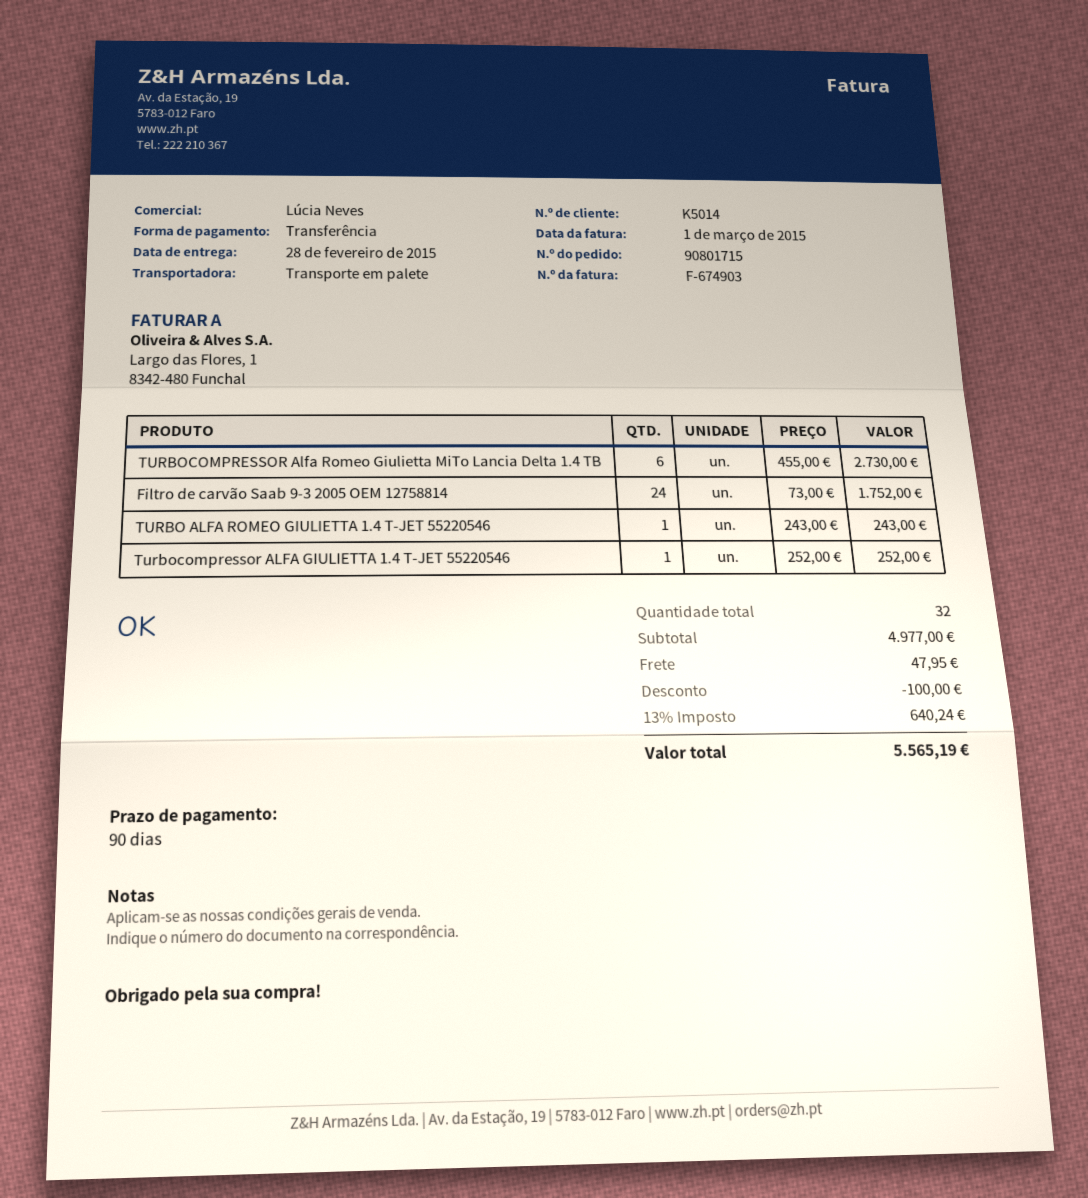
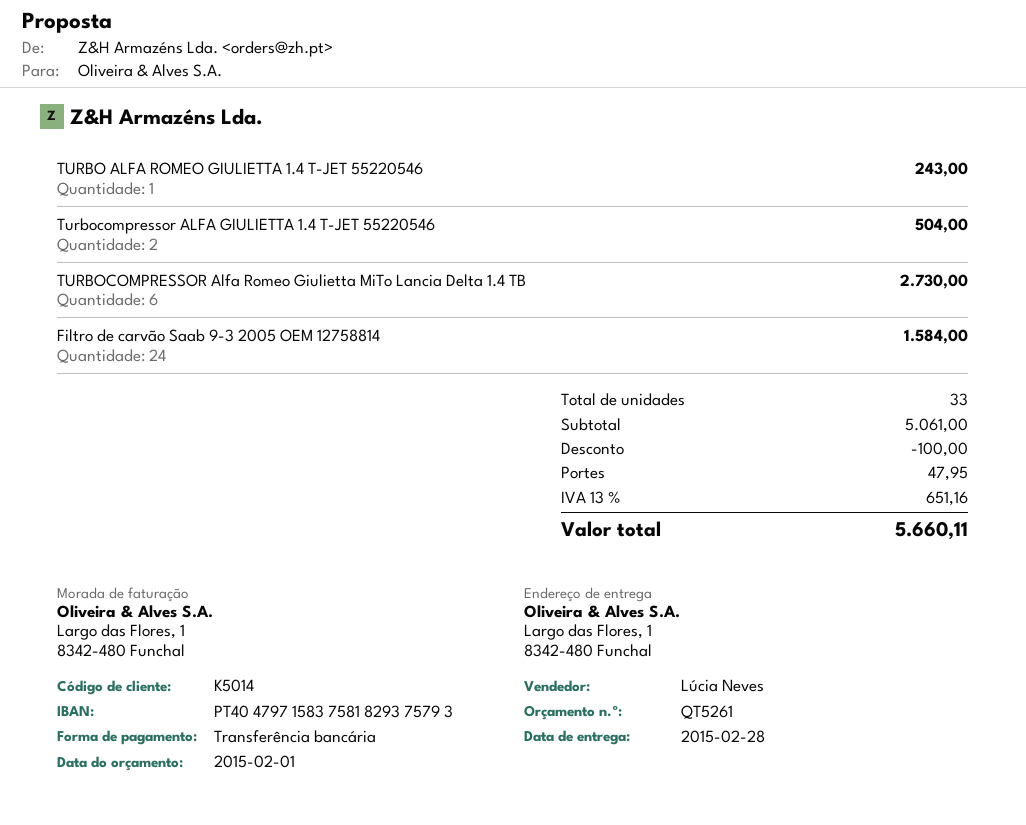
Filtro de carvão Saab 9-3 2005 OEM 12758814: 24 for 1752.00 -> 24 for 1584.00
Turbocompressor ALFA GIULIETTA 1.4 T-JET 55220546: 1 for 252.00 -> 2 for 504.00
total quantity: 32 -> 33
subtotal: 4977.00 -> 5061.00
tax: 13% = 640.24 -> 13% = 651.16
total: 5565.19 -> 5660.11

